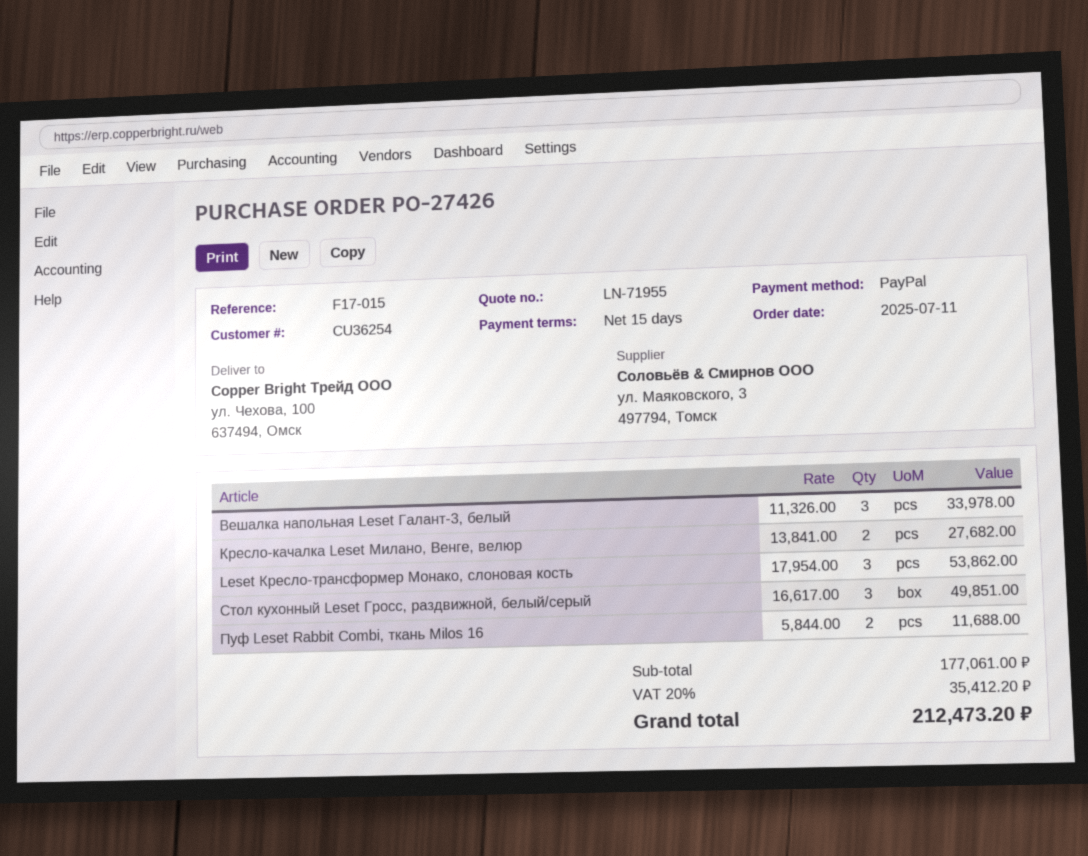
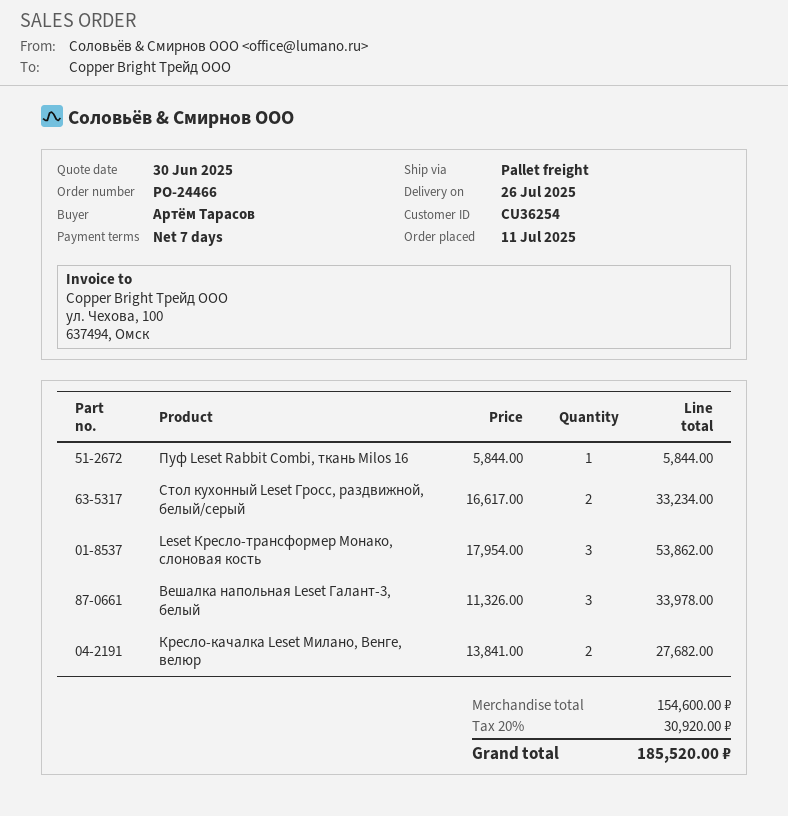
order number: PO-27426 -> PO-24466
payment terms: 15 days -> 7 days
Стол кухонный Leset Гросс, раздвижной, белый/серый: 3 x 16617.00 = 49851.00 -> 2 x 16617.00 = 33234.00
Пуф Leset Rabbit Combi, ткань Milos 16: 2 x 5844.00 = 11688.00 -> 1 x 5844.00 = 5844.00
subtotal: 177061.00 -> 154600.00
tax: 20% = 35412.20 -> 20% = 30920.00
total: 212473.20 -> 185520.00

